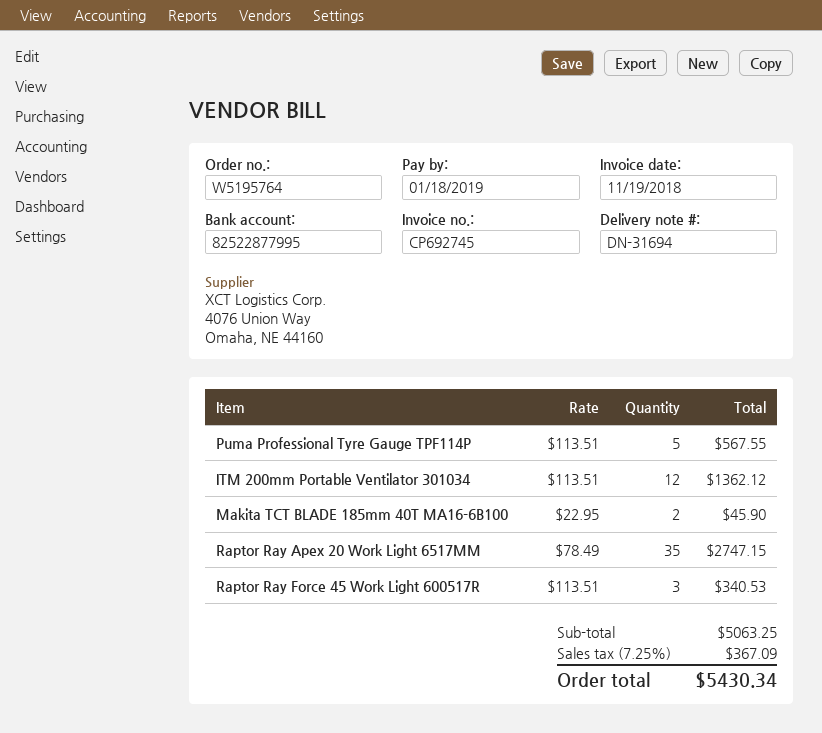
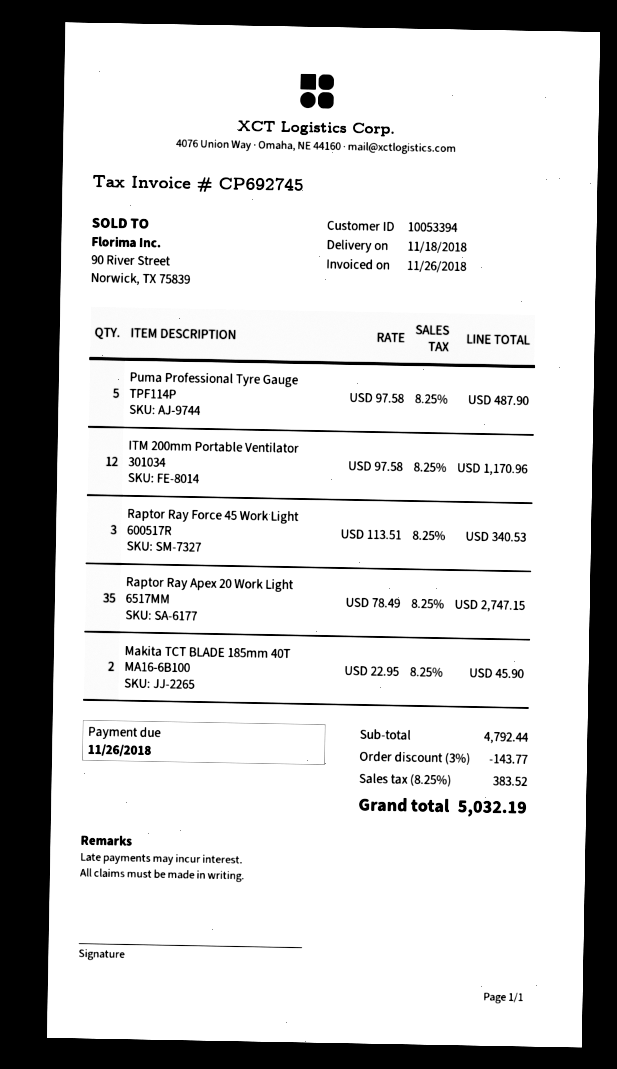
invoice date: 2018-11-19 -> 2018-11-26
due date: 2019-01-18 -> 2018-11-26
Puma Professional Tyre Gauge TPF114P: 5 x 113.51 = 567.55 -> 5 x 97.58 = 487.90
ITM 200mm Portable Ventilator 301034: 12 x 113.51 = 1362.12 -> 12 x 97.58 = 1170.96
subtotal: 5063.25 -> 4792.44
discount: none -> 3% = 143.77
tax: 7.25% = 367.09 -> 8.25% = 383.52
total: 5430.34 -> 5032.19

